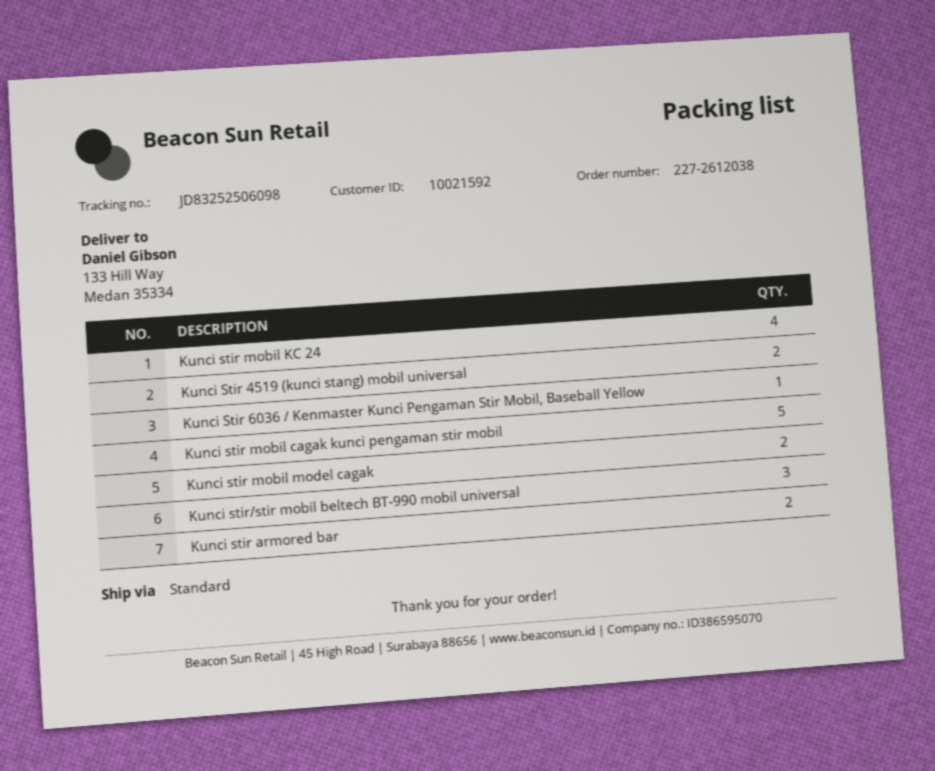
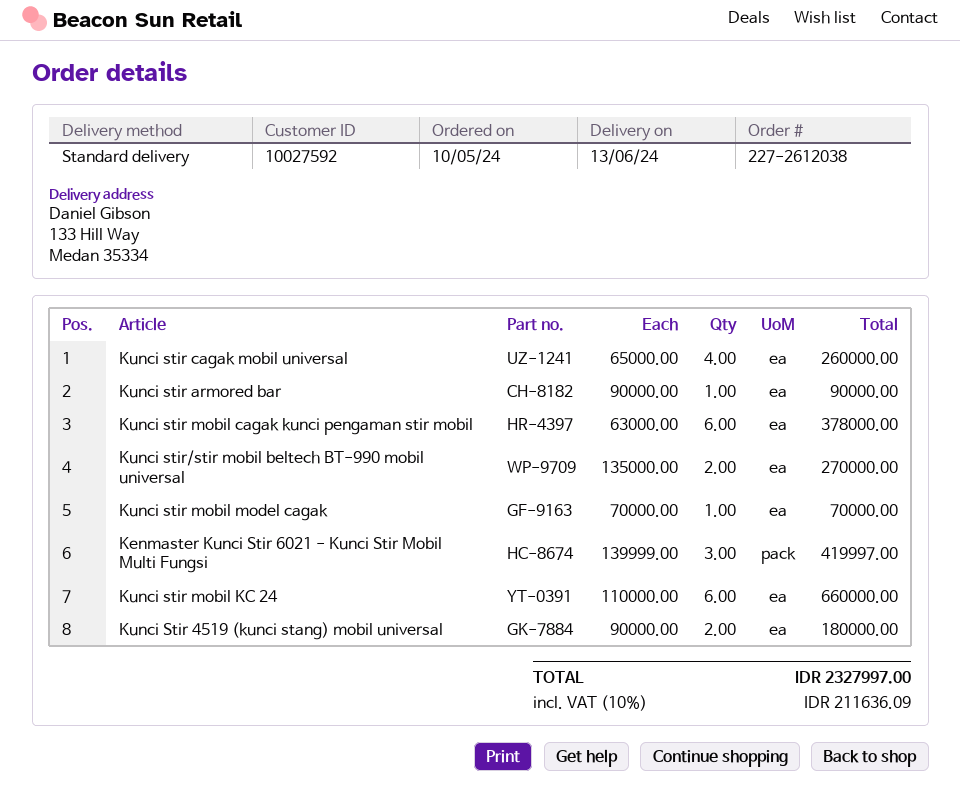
customer number: 10021592 -> 10027592
Kunci stir mobil KC 24: 4 -> 6
Kunci Stir 6036 / Kenmaster Kunci Pengaman Stir Mobil, Baseball Yellow: 1 -> none
Kunci stir mobil cagak kunci pengaman stir mobil: 5 -> 6
Kunci stir mobil model cagak: 2 -> 1
Kunci stir/stir mobil beltech BT-990 mobil universal: 3 -> 2
Kunci stir armored bar: 2 -> 1
Kunci stir cagak mobil universal: none -> 4
Kenmaster Kunci Stir 6021 - Kunci Stir Mobil Multi Fungsi: none -> 3

